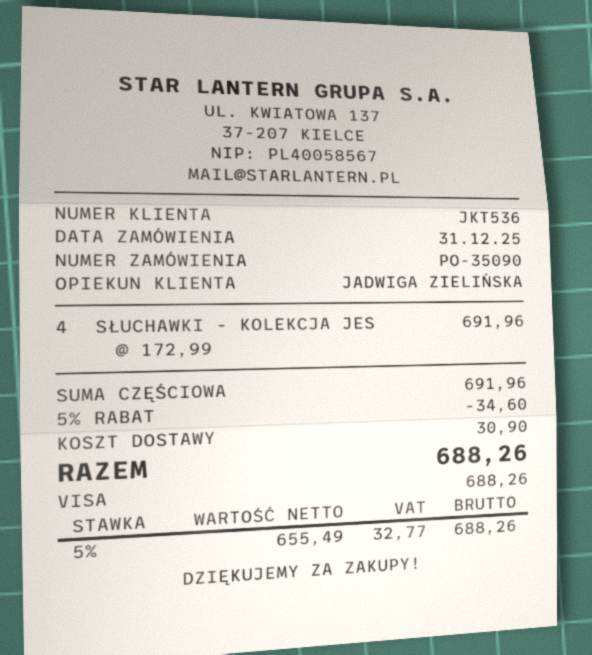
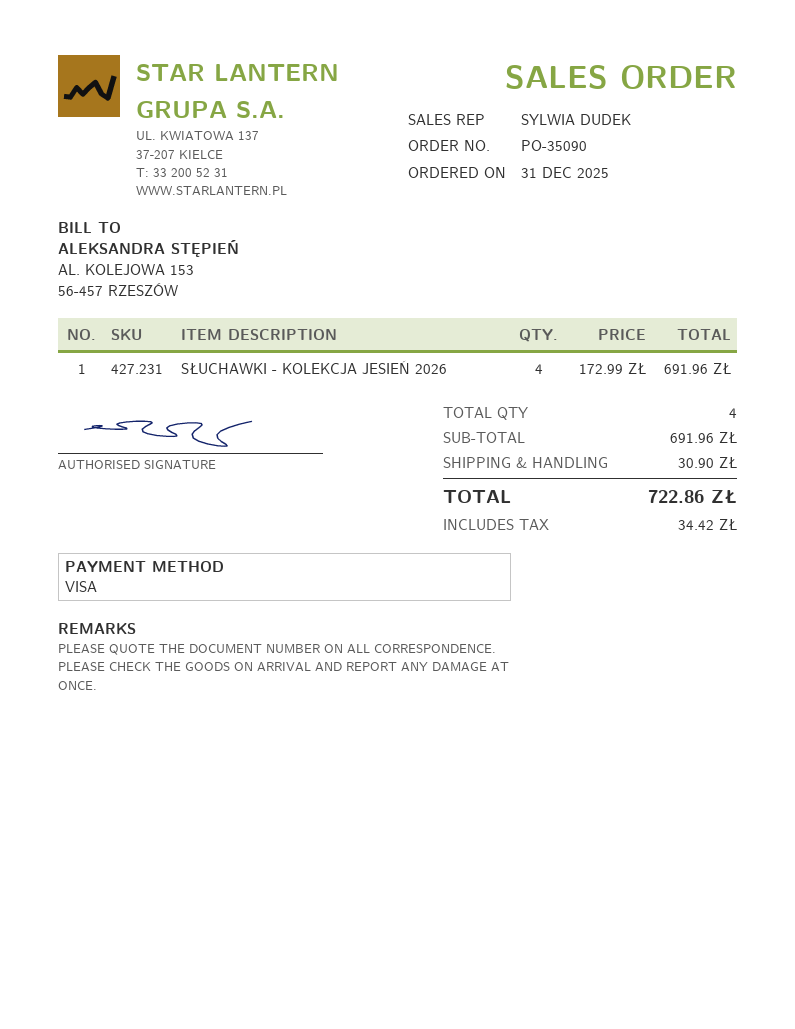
sales rep: JADWIGA ZIELIŃSKA -> SYLWIA DUDEK
discount: 5% = 34.60 -> none
tax: 32.77 -> 34.42
total: 688.26 -> 722.86

